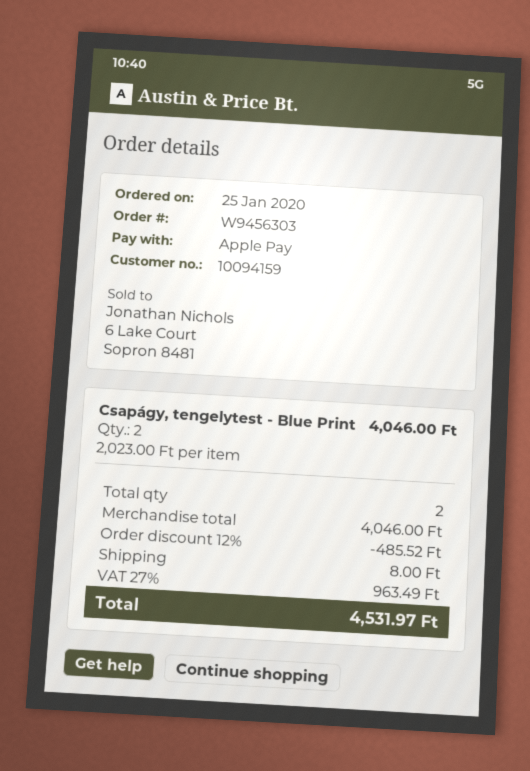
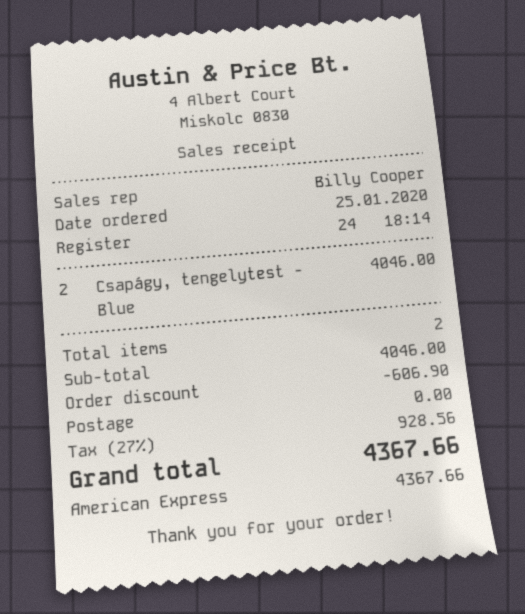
payment method: Apple Pay -> American Express
discount: 485.52 -> 606.90
shipping: 8.00 -> 0.00
tax: 27% = 963.49 -> 27% = 928.56
total: 4531.97 -> 4367.66

